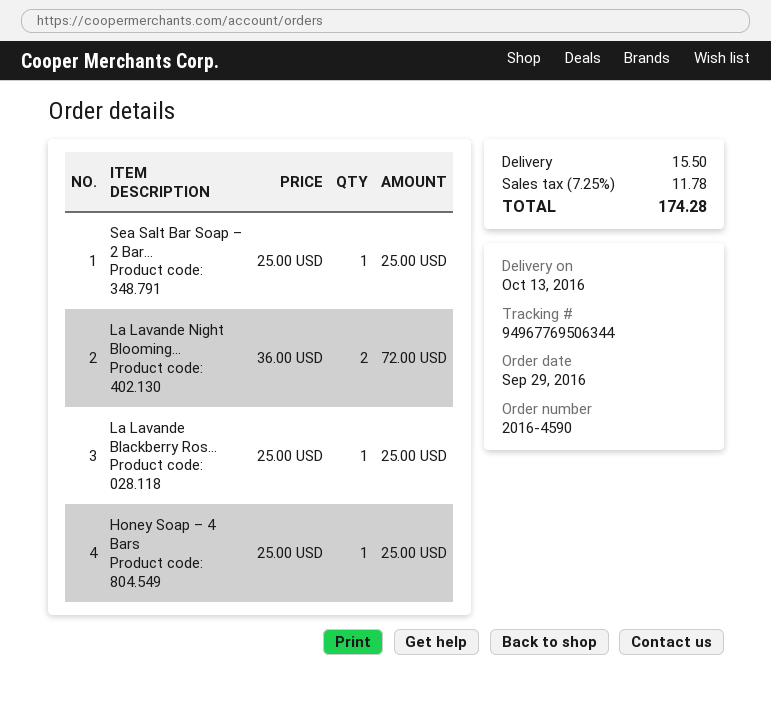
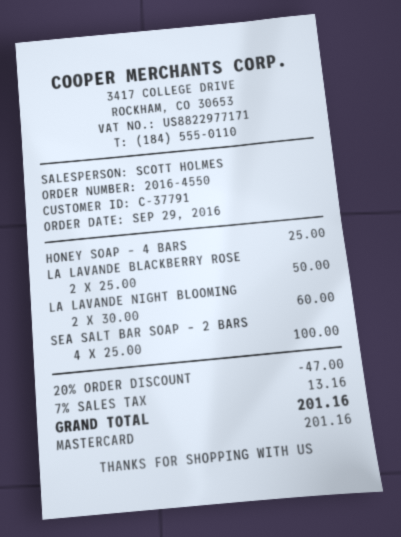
order number: 2016-4590 -> 2016-4550
Sea Salt Bar Soap – 2 Bar...: 1 x 25.00 = 25.00 -> 4 x 25.00 = 100.00
La Lavande Night Blooming...: 2 x 36.00 = 72.00 -> 2 x 30.00 = 60.00
La Lavande Blackberry Ros...: 1 x 25.00 = 25.00 -> 2 x 25.00 = 50.00
discount: none -> 20% = 47.00
shipping: 15.50 -> none
tax: 7.25% = 11.78 -> 7% = 13.16
total: 174.28 -> 201.16

